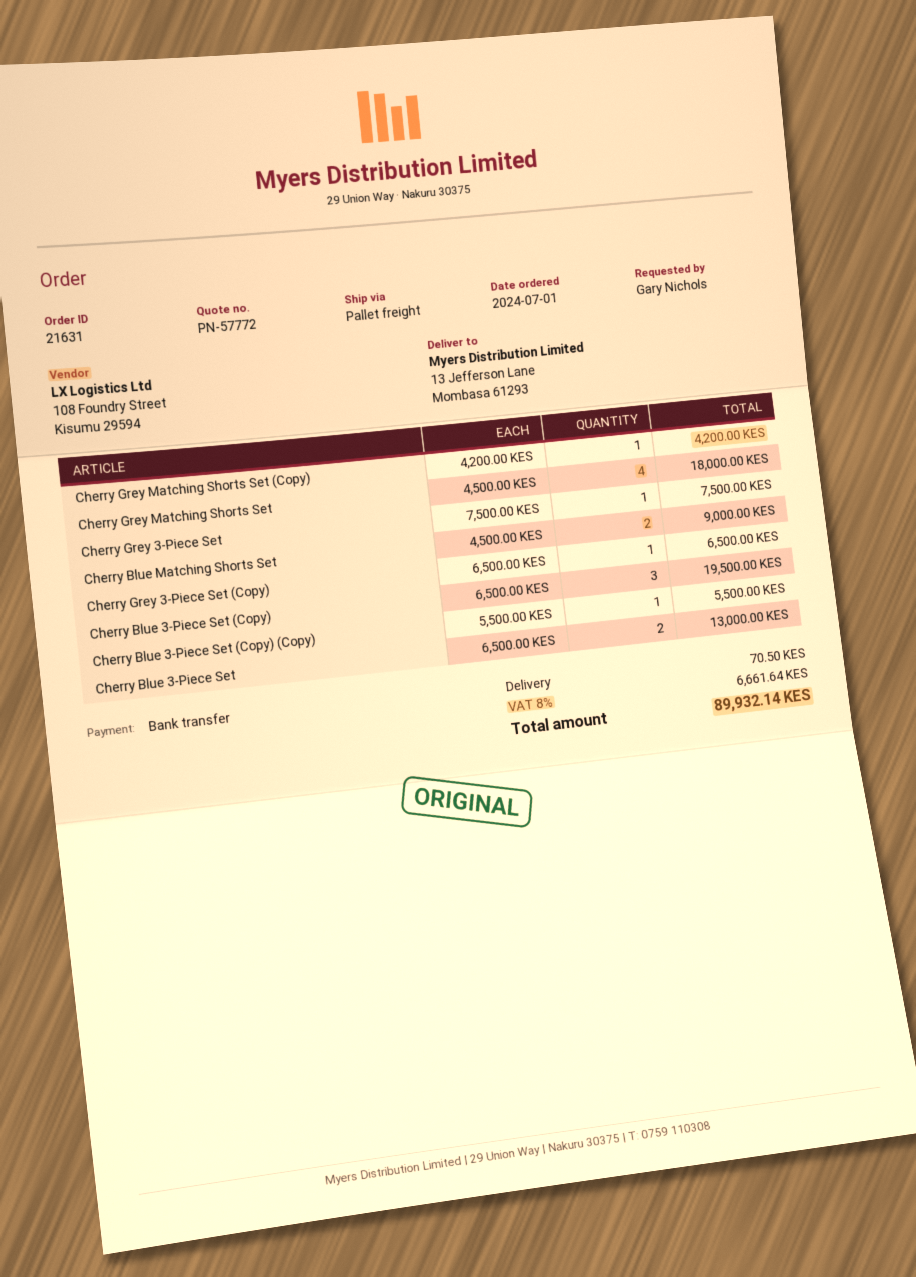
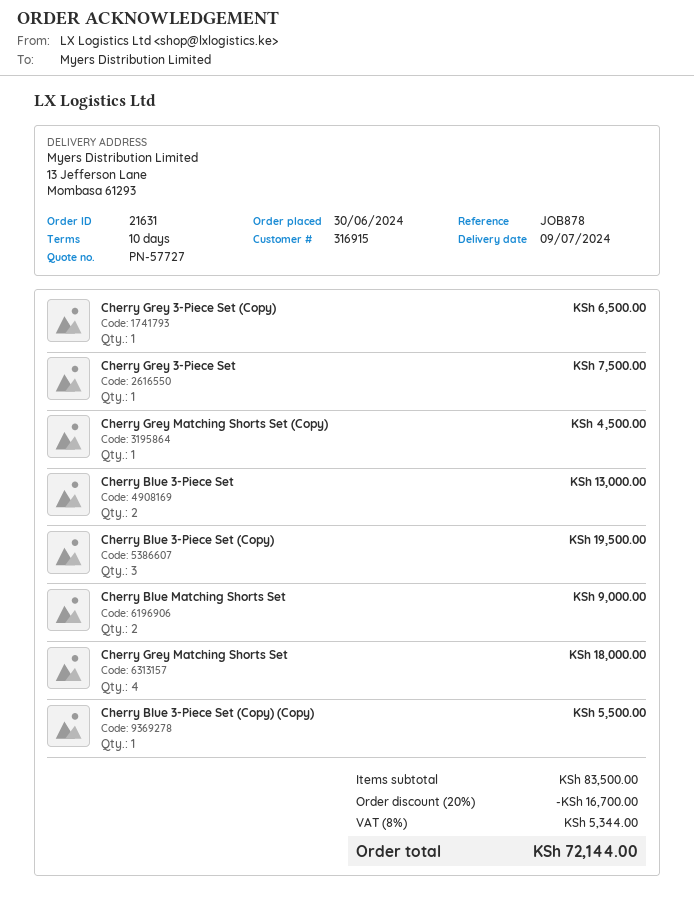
quote number: PN-57772 -> PN-57727
order date: 2024-07-01 -> 2024-06-30
Cherry Grey Matching Shorts Set (Copy): 1 for 4200.00 -> 1 for 4500.00
discount: none -> 20% = 16700.00
shipping: 70.50 -> none
tax: 8% = 6661.64 -> 8% = 5344.00
total: 89932.14 -> 72144.00

